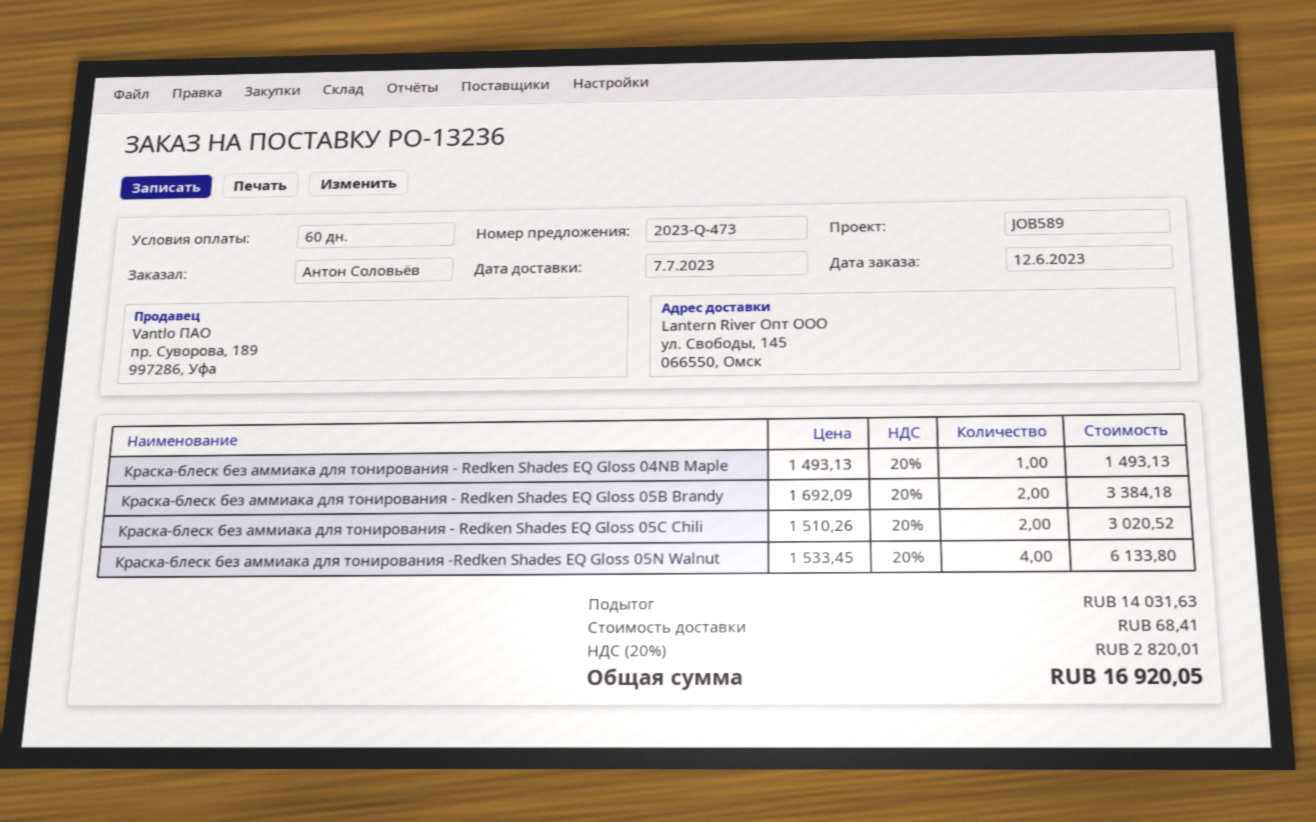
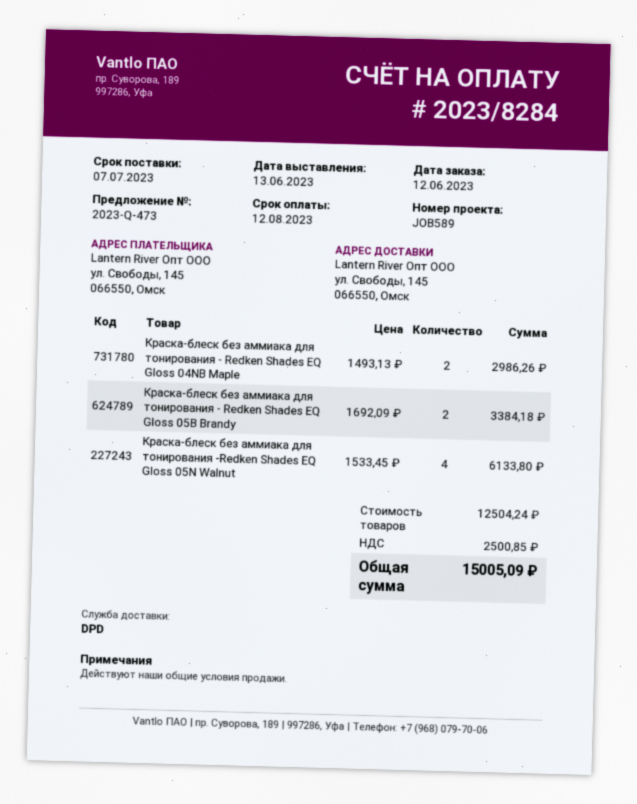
Краска-блеск без аммиака для тонирования - Redken Shades EQ Gloss 04NB Maple: 1 x 1493.13 = 1493.13 -> 2 x 1493.13 = 2986.26
Краска-блеск без аммиака для тонирования - Redken Shades EQ Gloss 05C Chili: 2 x 1510.26 = 3020.52 -> none
subtotal: 14031.63 -> 12504.24
shipping: 68.41 -> none
tax: 2820.01 -> 2500.85
total: 16920.05 -> 15005.09

